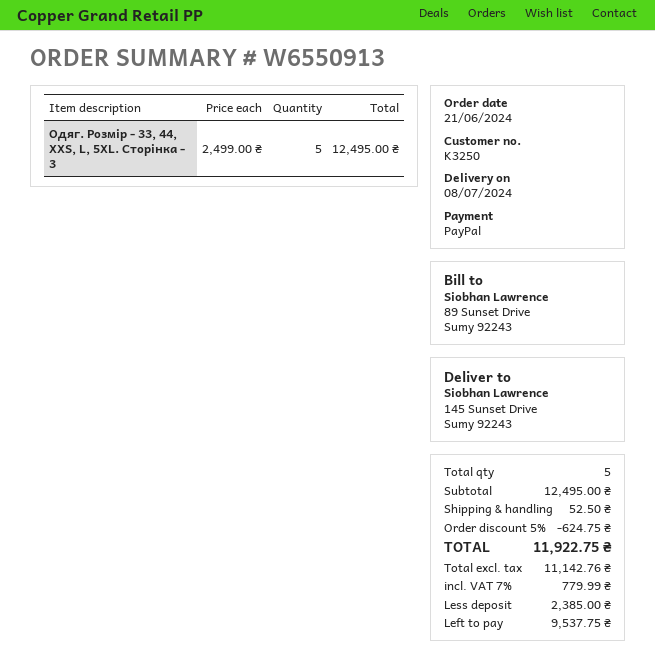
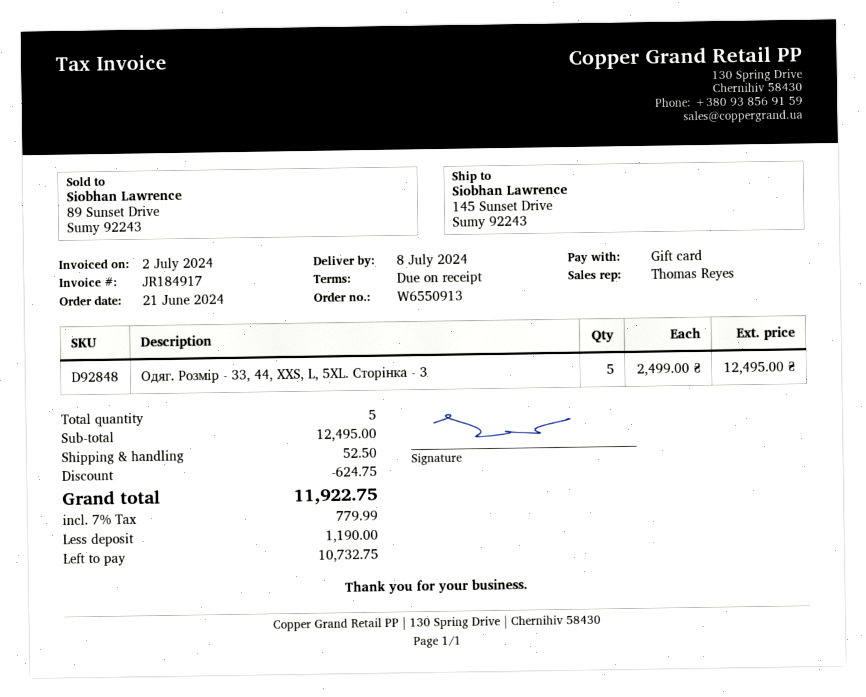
payment method: PayPal -> gift card
deposit: 2385.00 -> 1190.00
balance: 9537.75 -> 10732.75

